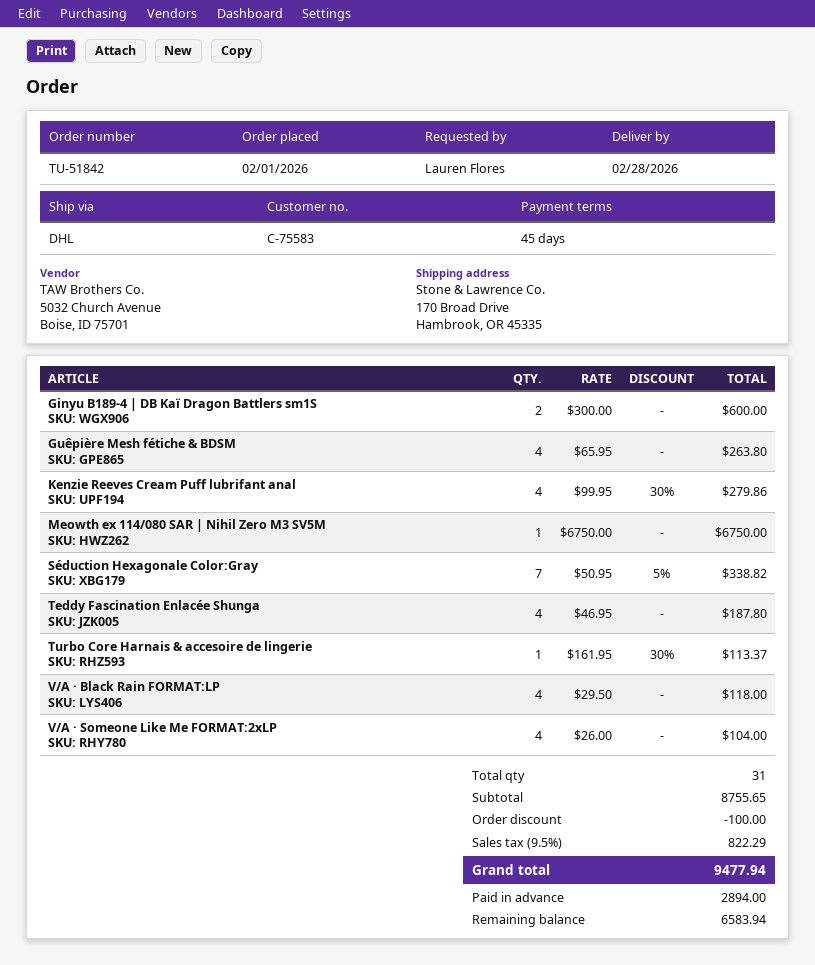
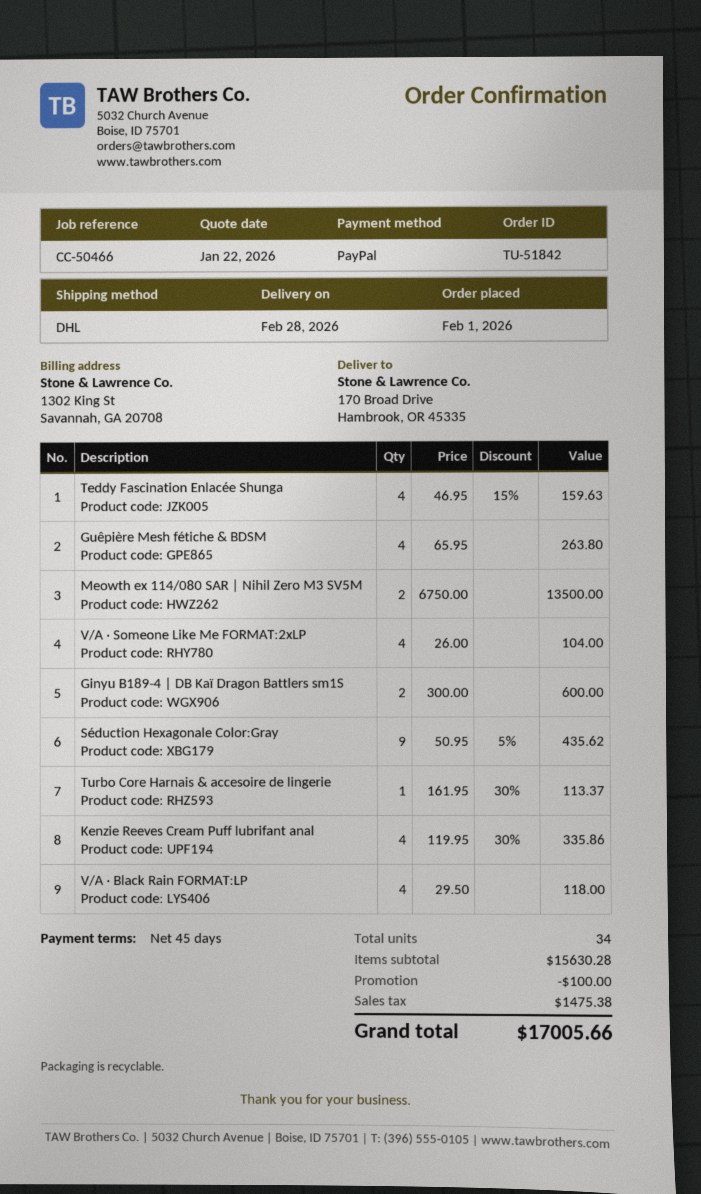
Kenzie Reeves Cream Puff lubrifant anal: 4 x 99.95 - 30% = 279.86 -> 4 x 119.95 - 30% = 335.86
Meowth ex 114/080 SAR | Nihil Zero M3 SV5M: 1 x 6750.00 = 6750.00 -> 2 x 6750.00 = 13500.00
Séduction Hexagonale Color:Gray: 7 x 50.95 - 5% = 338.82 -> 9 x 50.95 - 5% = 435.62
Teddy Fascination Enlacée Shunga: 4 x 46.95 = 187.80 -> 4 x 46.95 - 15% = 159.63
total quantity: 31 -> 34
subtotal: 8755.65 -> 15630.28
tax: 822.29 -> 1475.38
total: 9477.94 -> 17005.66

